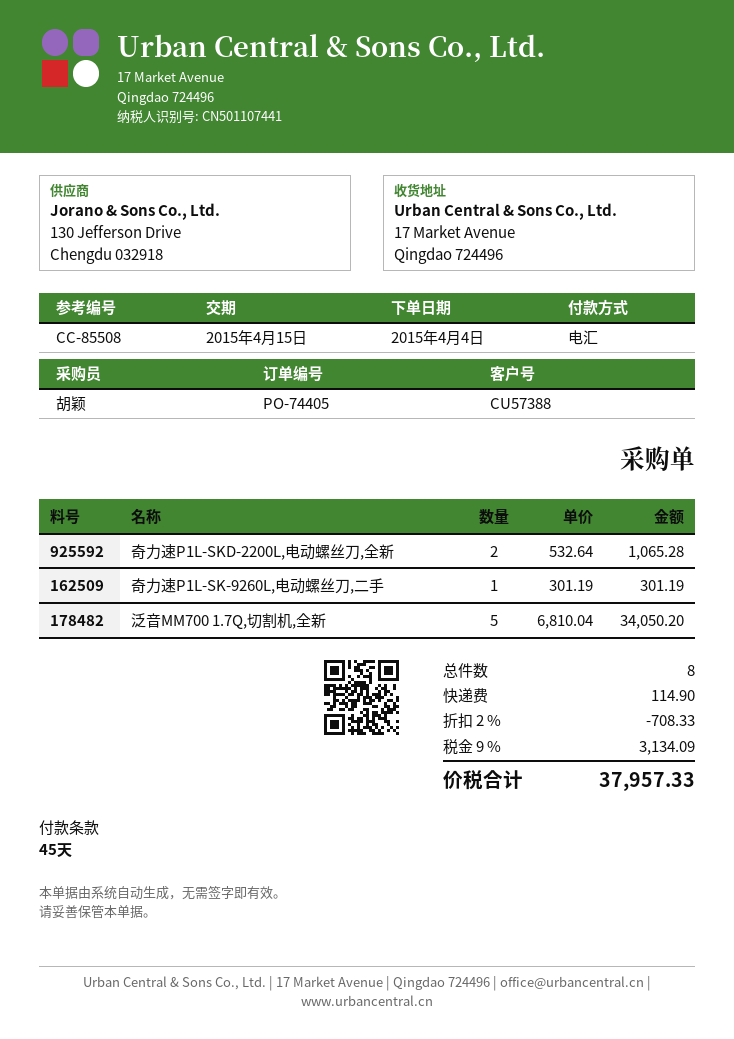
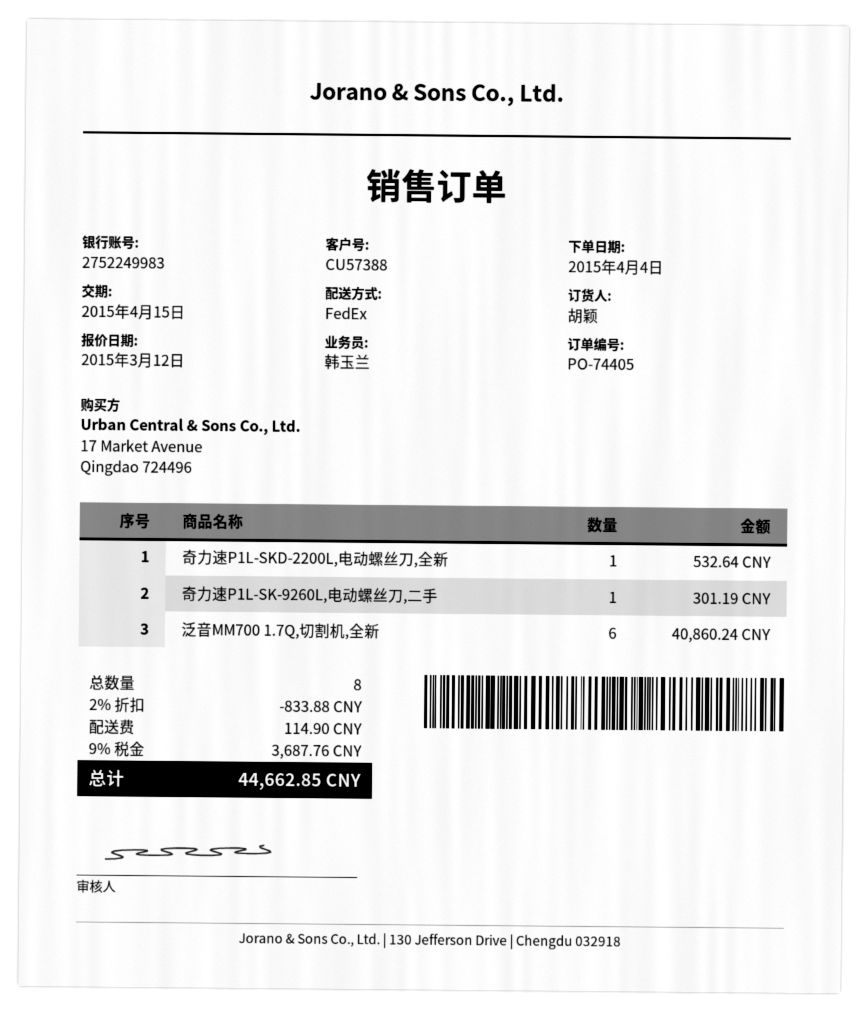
奇力速P1L-SKD-2200L,电动螺丝刀,全新: 2 for 1065.28 -> 1 for 532.64
泛音MM700 1.7Q,切割机,全新: 5 for 34050.20 -> 6 for 40860.24
discount: 2% = 708.33 -> 2% = 833.88
tax: 9% = 3134.09 -> 9% = 3687.76
total: 37957.33 -> 44662.85

